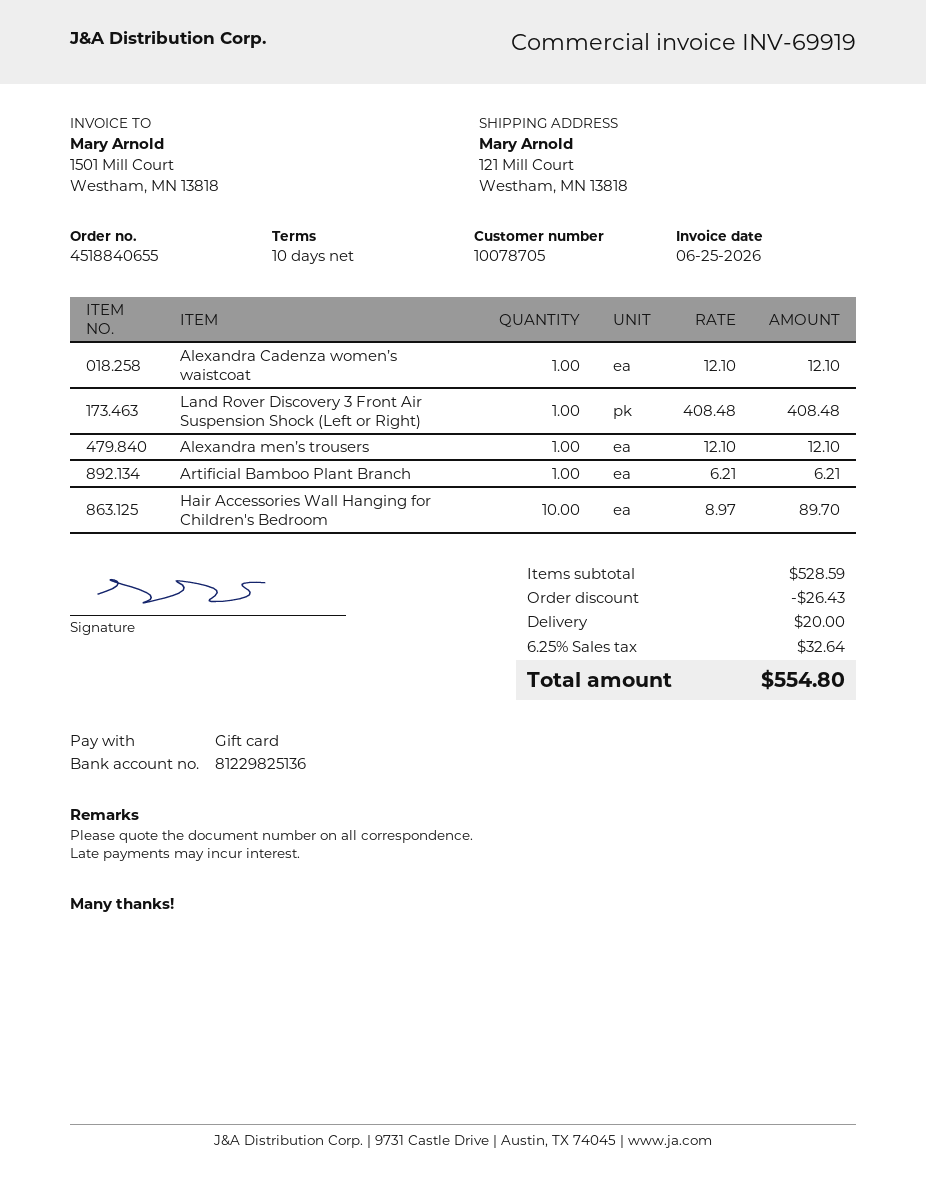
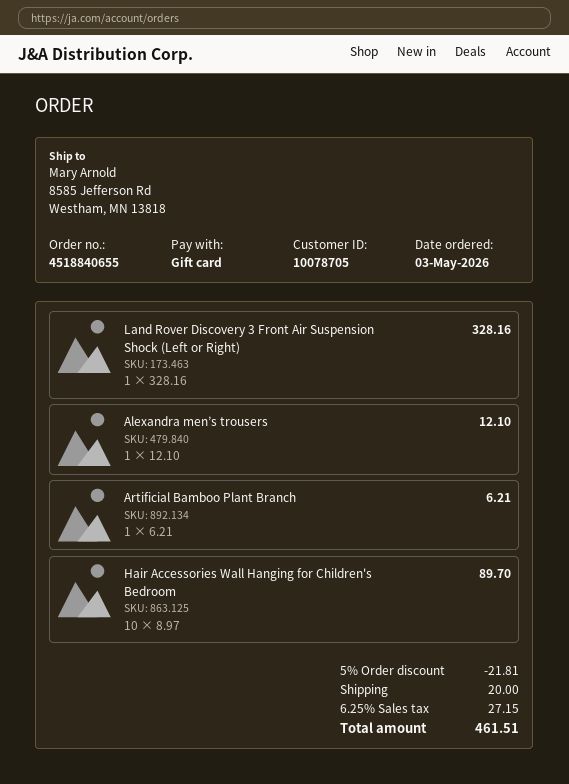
ship to: 121 Mill Court, Westham, MN 13818 -> 8585 Jefferson Rd, Westham, MN 13818
Alexandra Cadenza women’s waistcoat: 1 x 12.10 = 12.10 -> none
Land Rover Discovery 3 Front Air Suspension Shock (Left or Right): 1 x 408.48 = 408.48 -> 1 x 328.16 = 328.16
discount: 26.43 -> 21.81
tax: 6.25% = 32.64 -> 6.25% = 27.15
total: 554.80 -> 461.51

